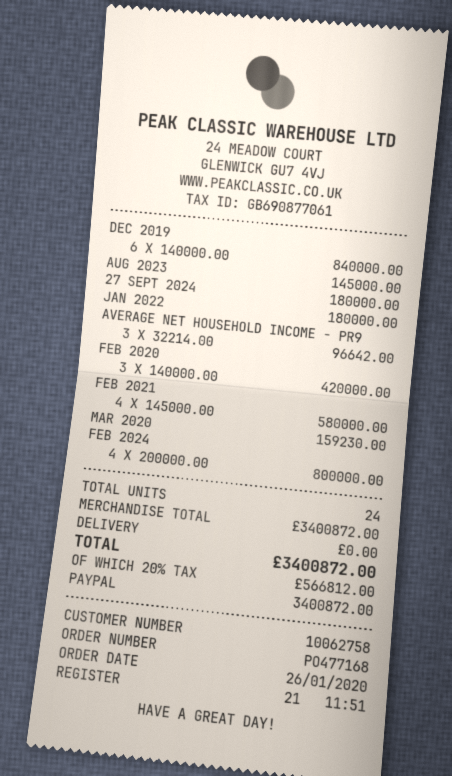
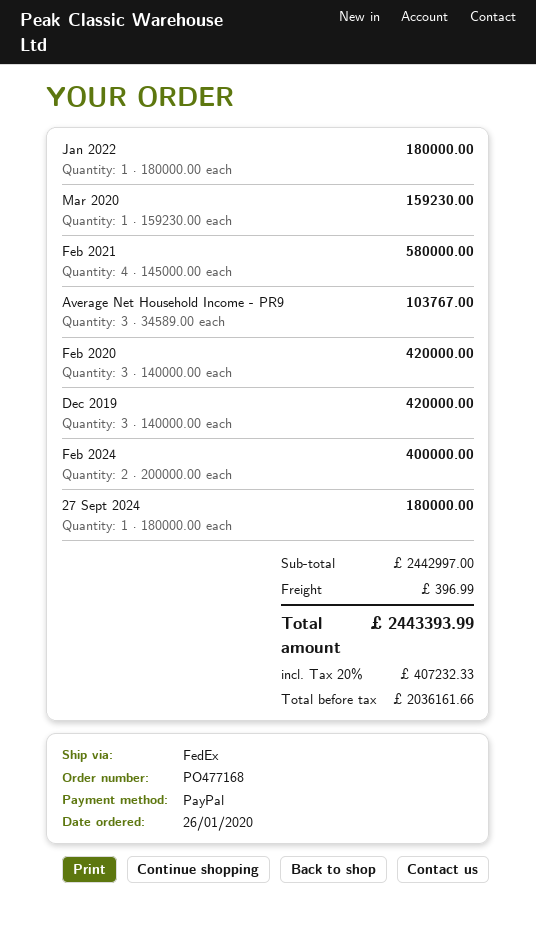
DEC 2019: 6 x 140000.00 = 840000.00 -> 3 x 140000.00 = 420000.00
AUG 2023: 1 x 145000.00 = 145000.00 -> none
AVERAGE NET HOUSEHOLD INCOME - PR9: 3 x 32214.00 = 96642.00 -> 3 x 34589.00 = 103767.00
FEB 2024: 4 x 200000.00 = 800000.00 -> 2 x 200000.00 = 400000.00
subtotal: 3400872.00 -> 2442997.00
shipping: 0.00 -> 396.99
tax: 20% = 566812.00 -> 20% = 407232.33
total: 3400872.00 -> 2443393.99

